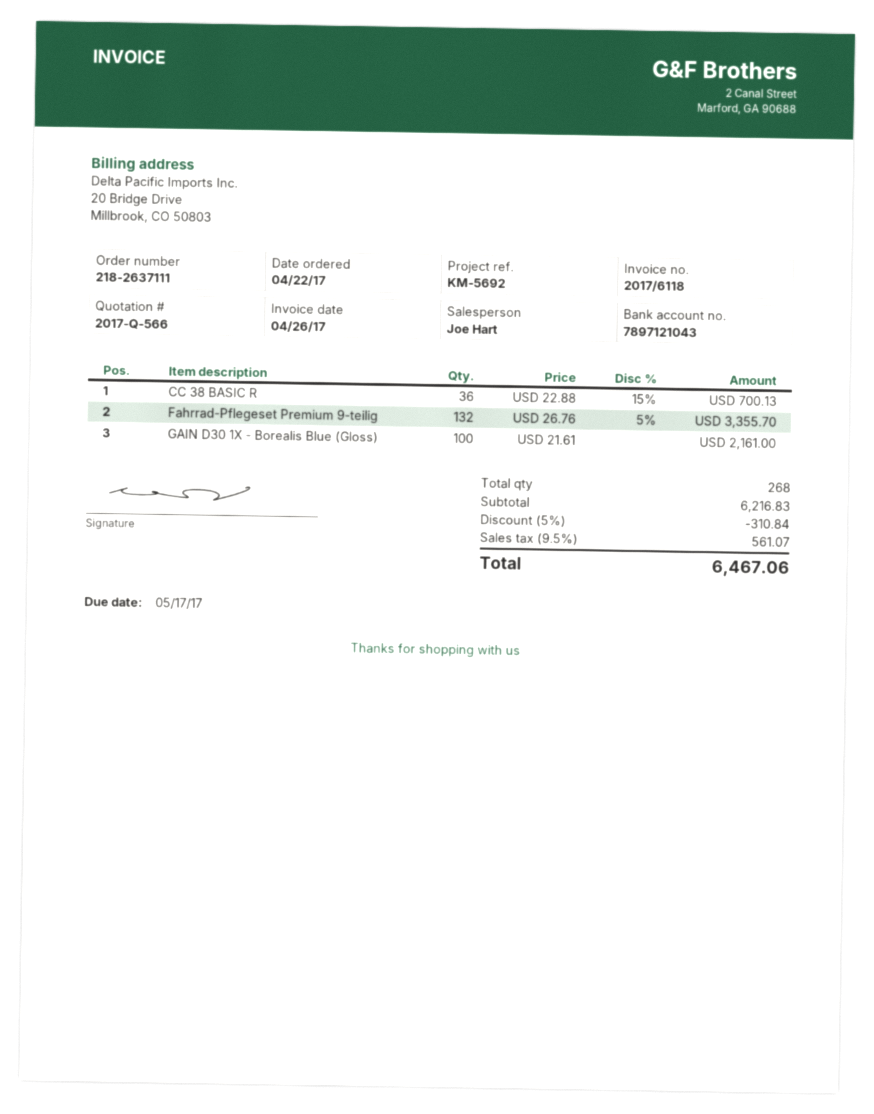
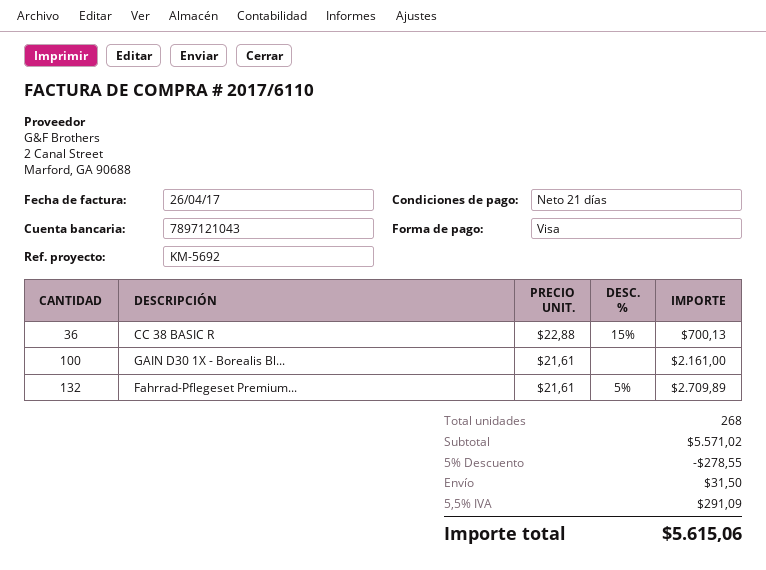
invoice number: 2017/6118 -> 2017/6110
Fahrrad-Pflegeset Premium 9-teilig: 132 x 26.76 - 5% = 3355.70 -> 132 x 21.61 - 5% = 2709.89
subtotal: 6216.83 -> 5571.02
discount: 5% = 310.84 -> 5% = 278.55
shipping: none -> 31.50
tax: 9.5% = 561.07 -> 5.5% = 291.09
total: 6467.06 -> 5615.06

